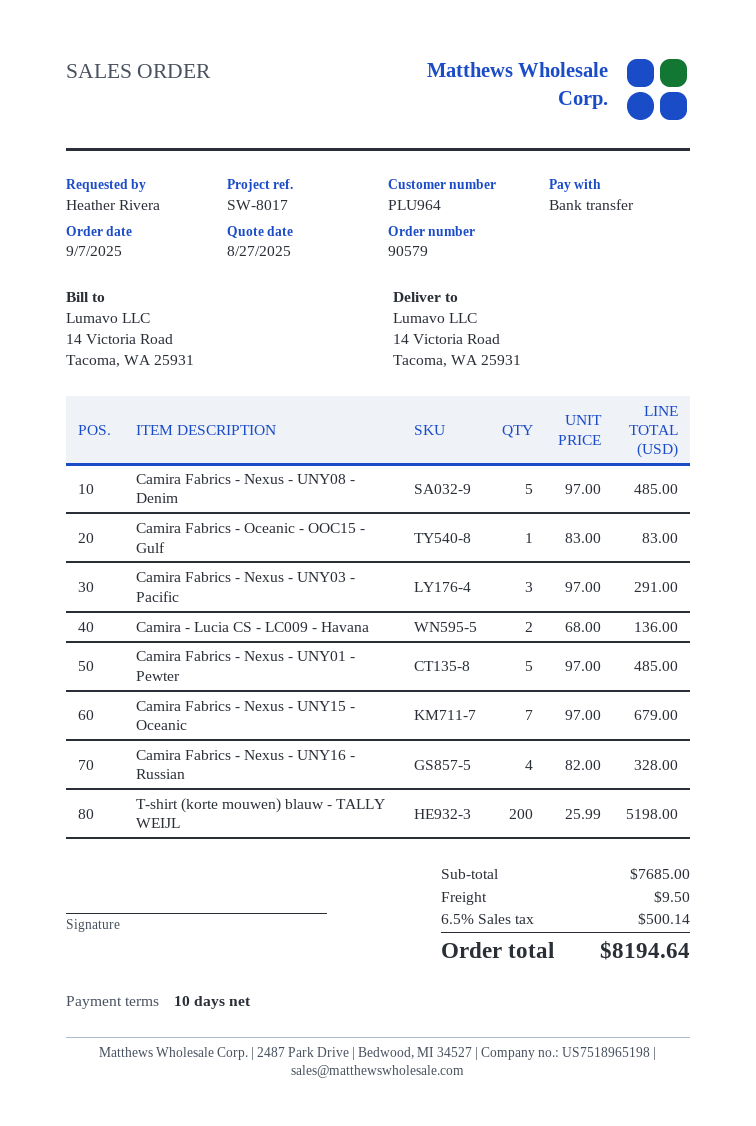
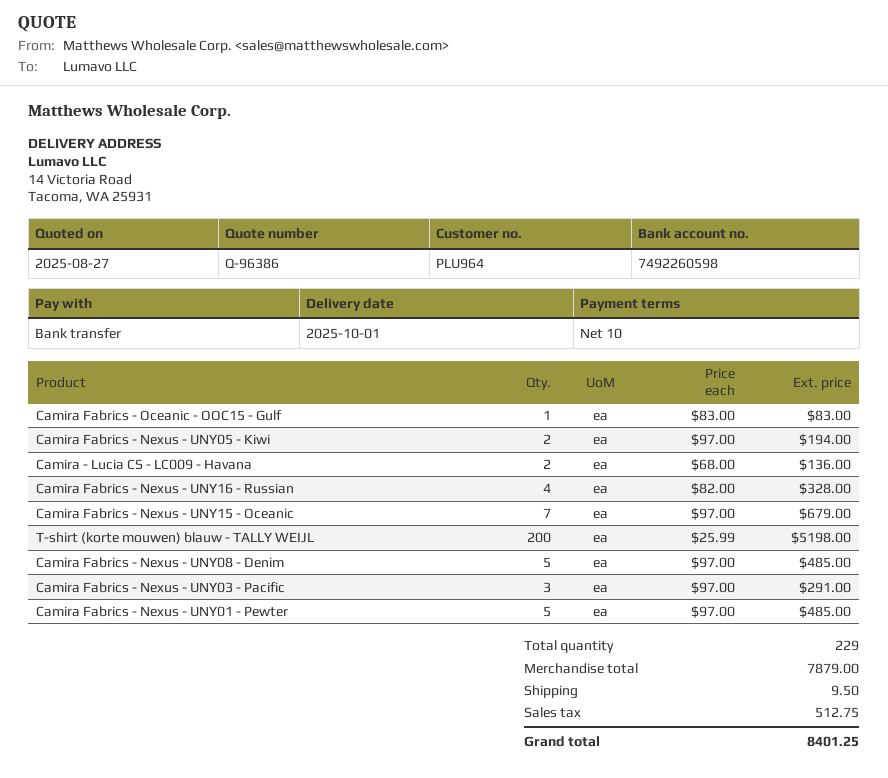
Camira Fabrics - Nexus - UNY05 - Kiwi: none -> 2 x 97.00 = 194.00
subtotal: 7685.00 -> 7879.00
tax: 500.14 -> 512.75
total: 8194.64 -> 8401.25

